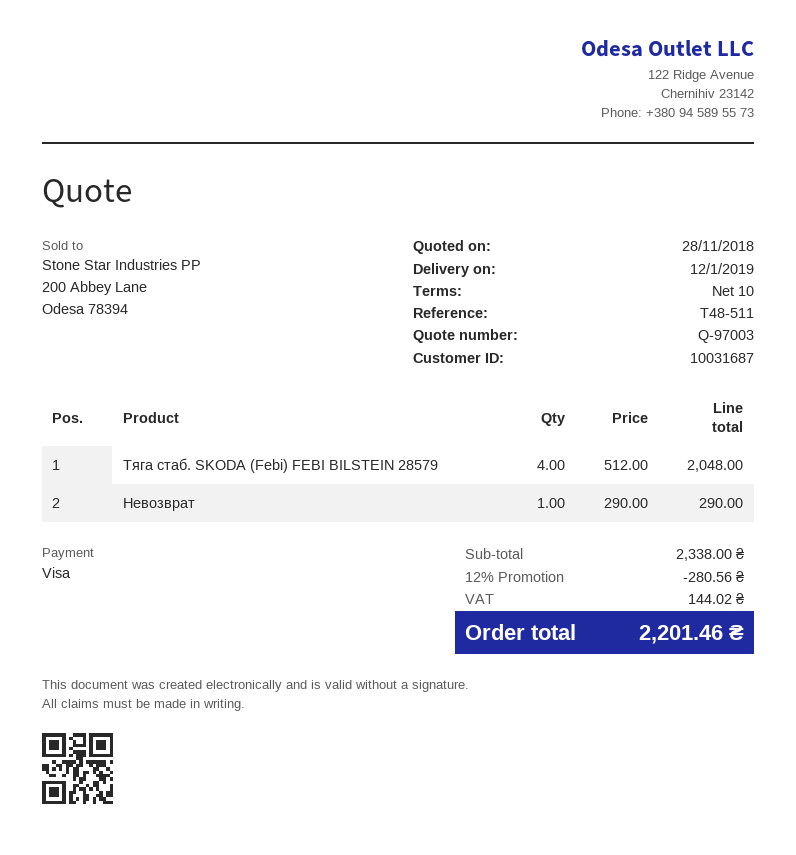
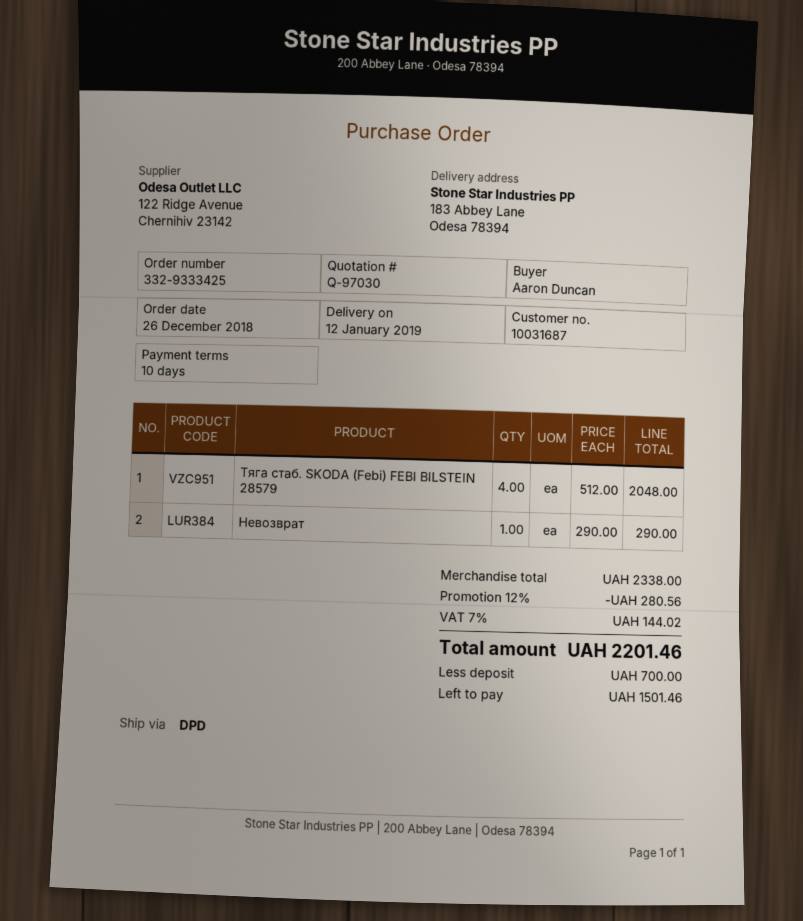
quote number: Q-97003 -> Q-97030

